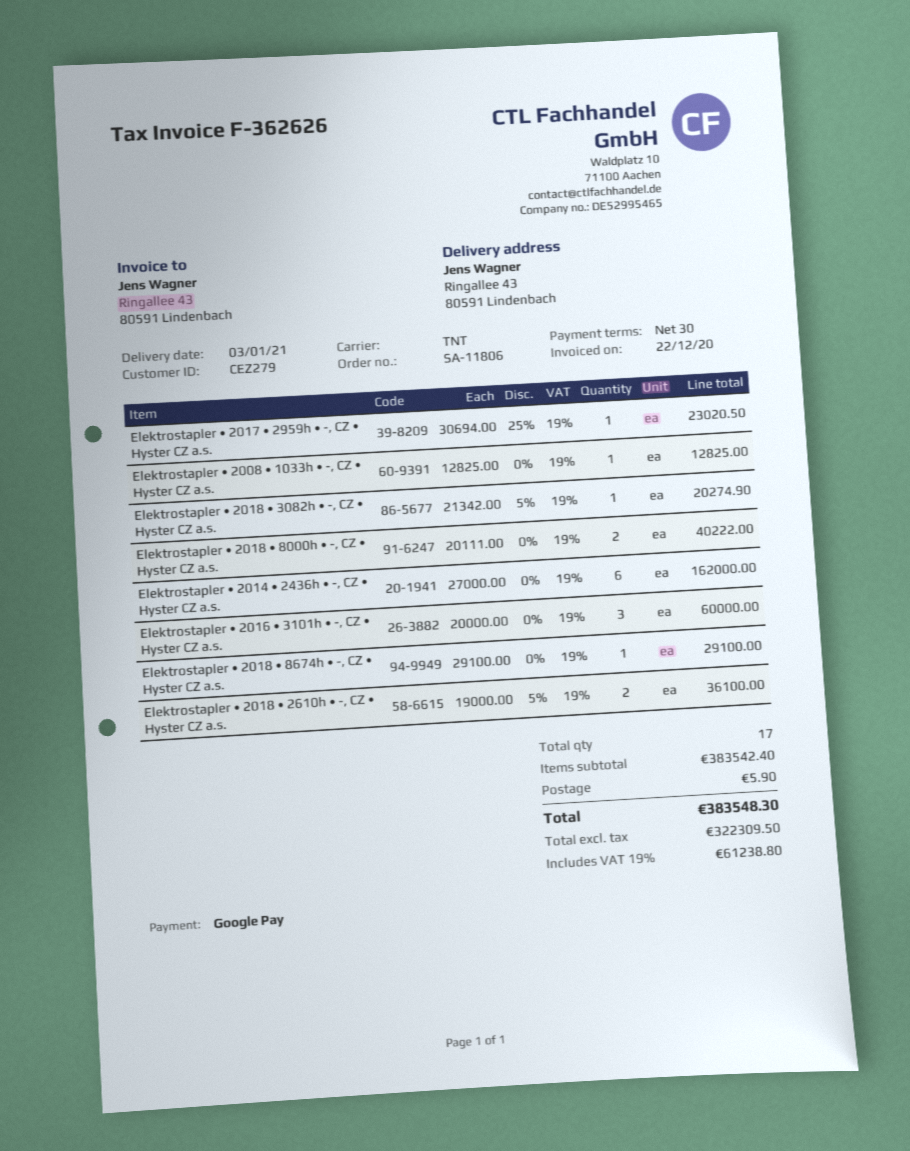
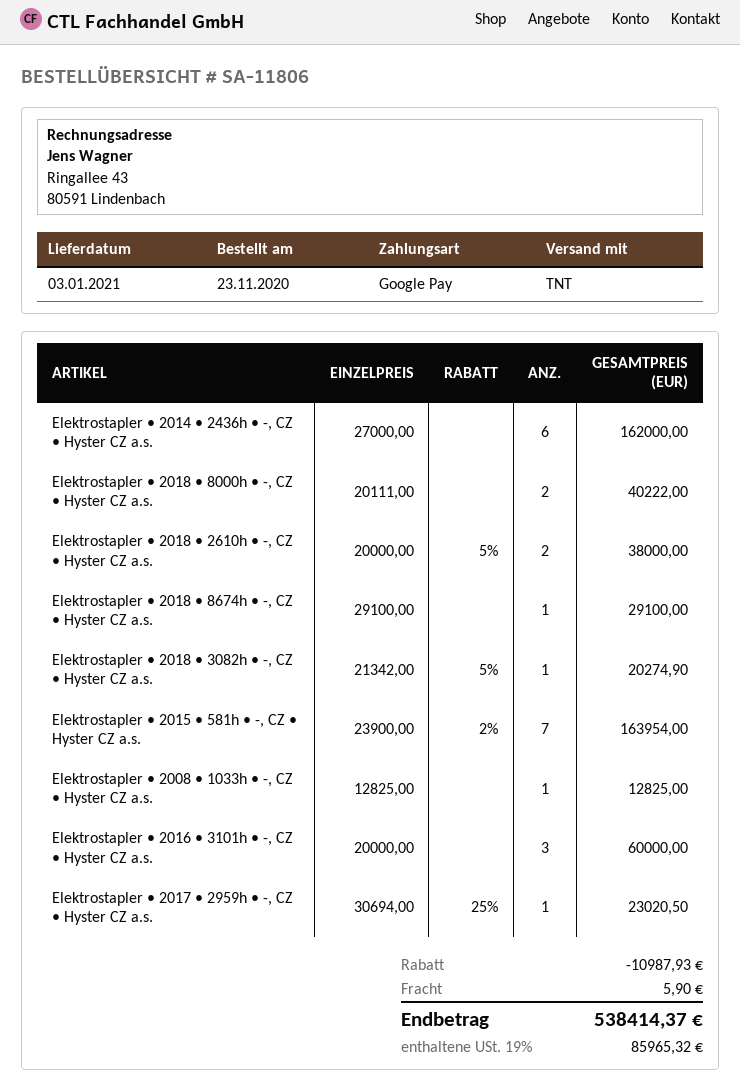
Elektrostapler • 2018 • 2610h • -, CZ • Hyster CZ a.s.: 2 x 19000.00 - 5% = 36100.00 -> 2 x 20000.00 - 5% = 38000.00
Elektrostapler • 2015 • 581h • -, CZ • Hyster CZ a.s.: none -> 7 x 23900.00 - 2% = 163954.00
discount: none -> 10987.93
tax: 19% = 61238.80 -> 19% = 85965.32
total: 383548.30 -> 538414.37

